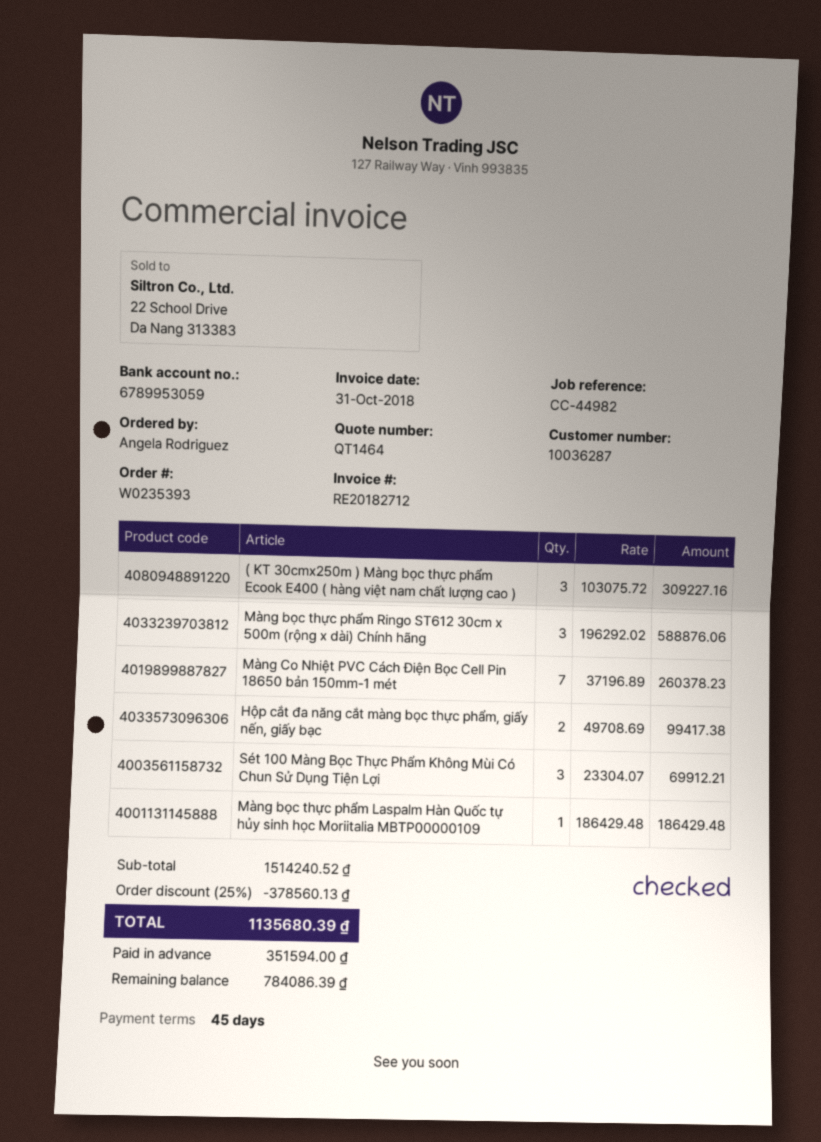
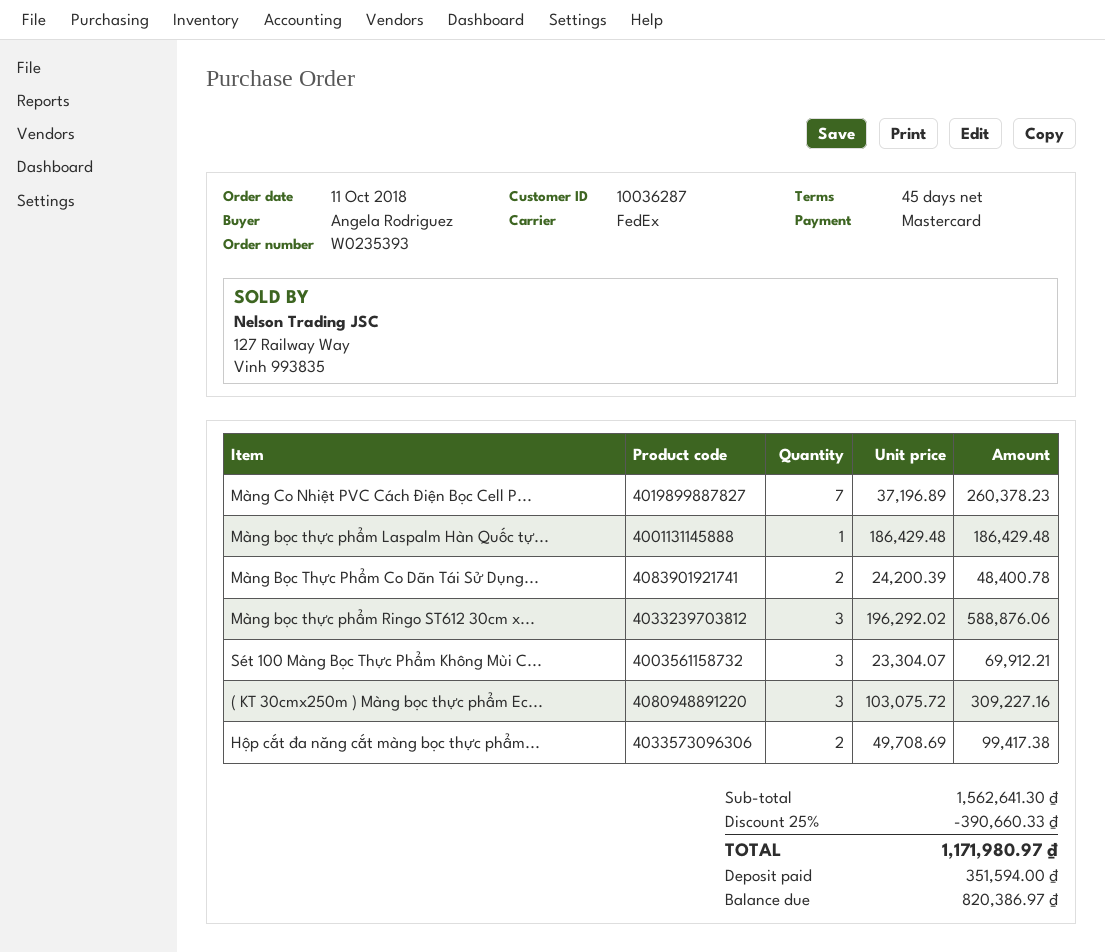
Màng Bọc Thực Phẩm Co Dãn Tái Sử Dụng...: none -> 2 x 24200.39 = 48400.78
subtotal: 1514240.52 -> 1562641.30
discount: 25% = 378560.13 -> 25% = 390660.33
total: 1135680.39 -> 1171980.97
balance: 784086.39 -> 820386.97

